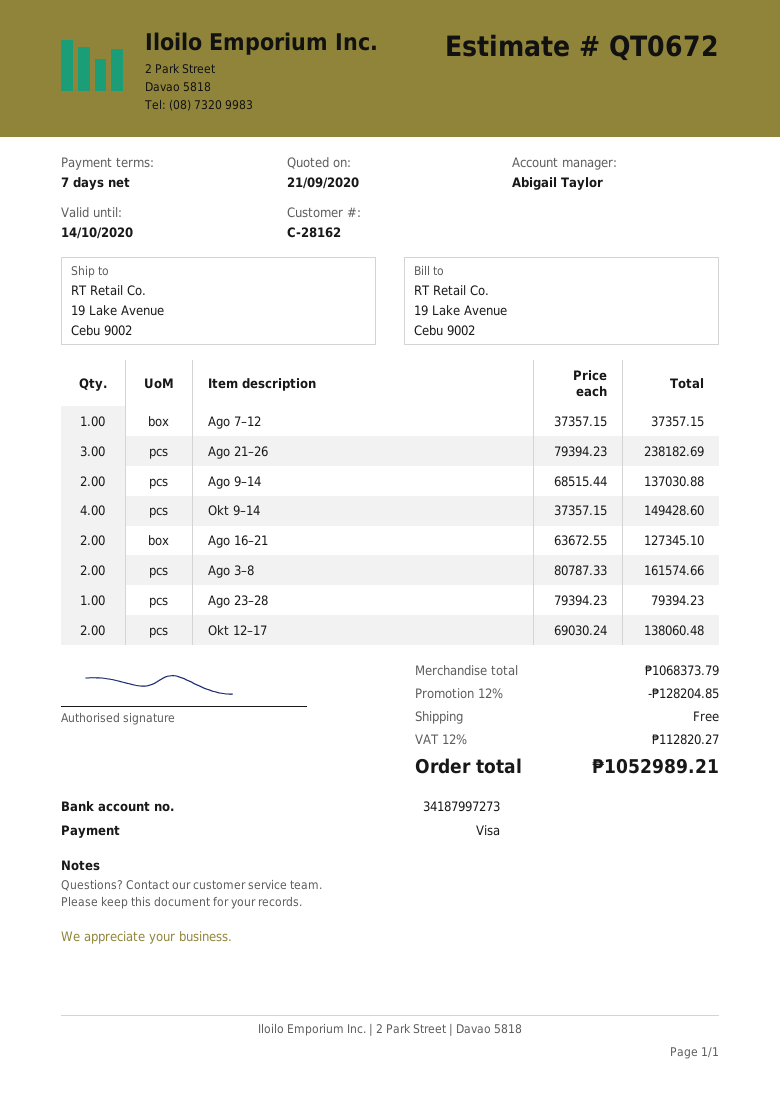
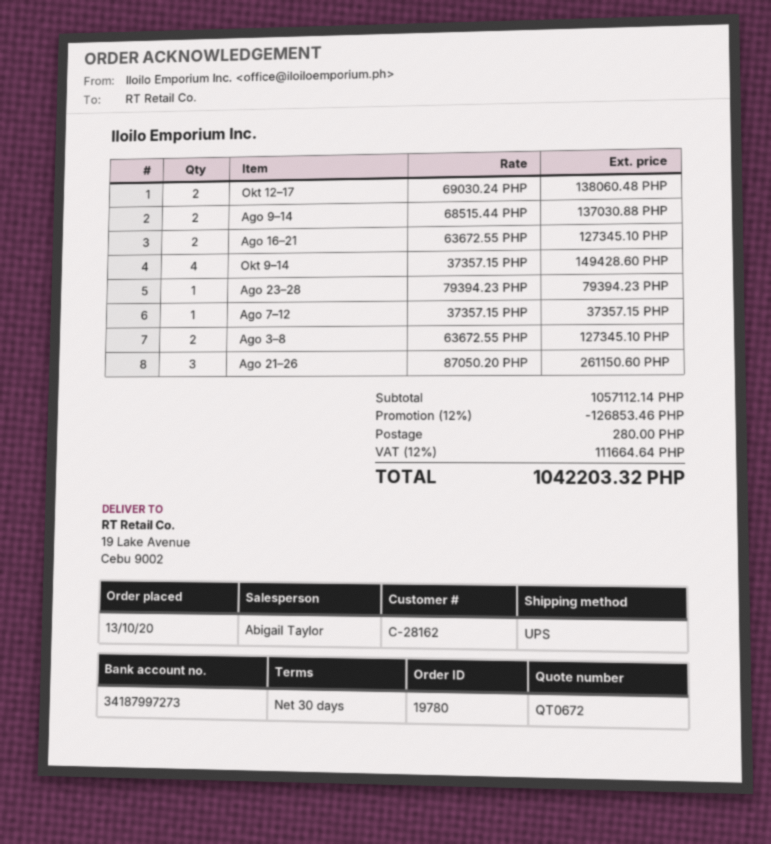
payment terms: 7 days -> 30 days
Ago 21–26: 3 x 79394.23 = 238182.69 -> 3 x 87050.20 = 261150.60
Ago 3–8: 2 x 80787.33 = 161574.66 -> 2 x 63672.55 = 127345.10
subtotal: 1068373.79 -> 1057112.14
discount: 12% = 128204.85 -> 12% = 126853.46
shipping: 0.00 -> 280.00
tax: 12% = 112820.27 -> 12% = 111664.64
total: 1052989.21 -> 1042203.32

